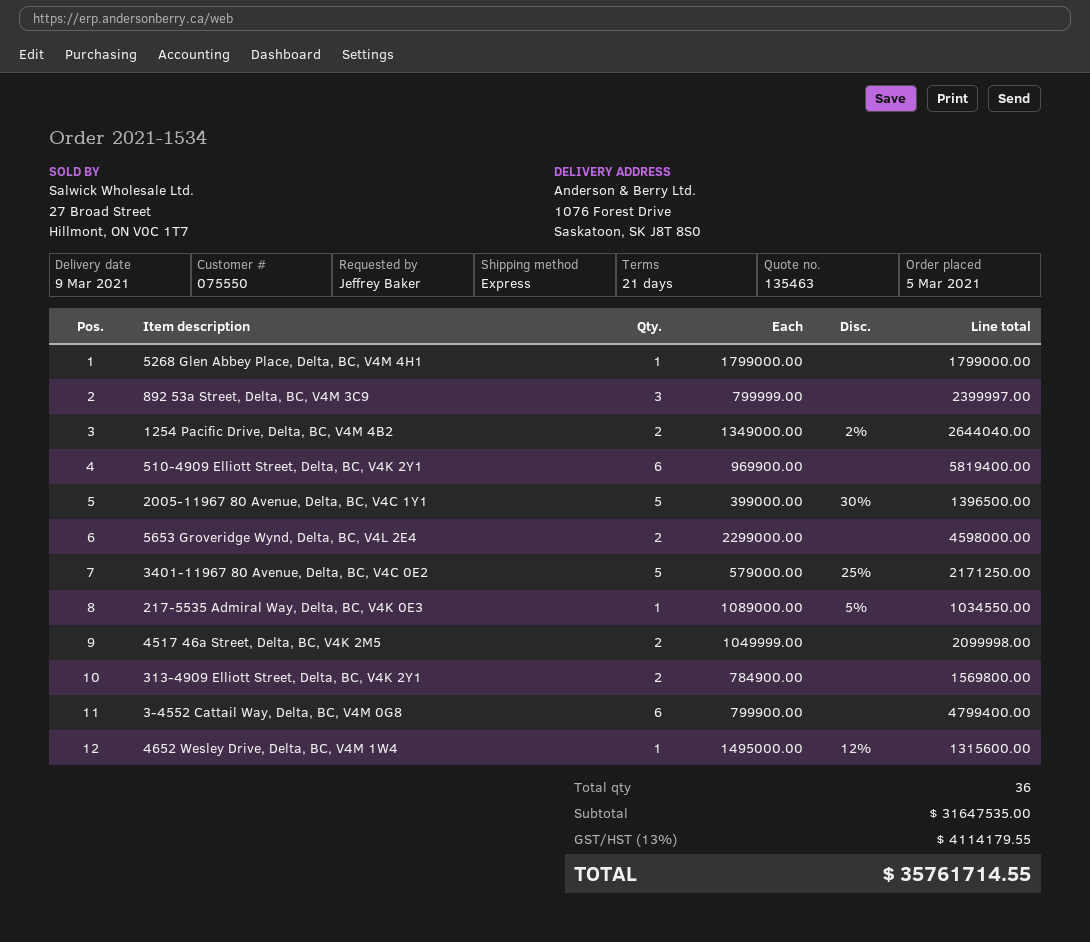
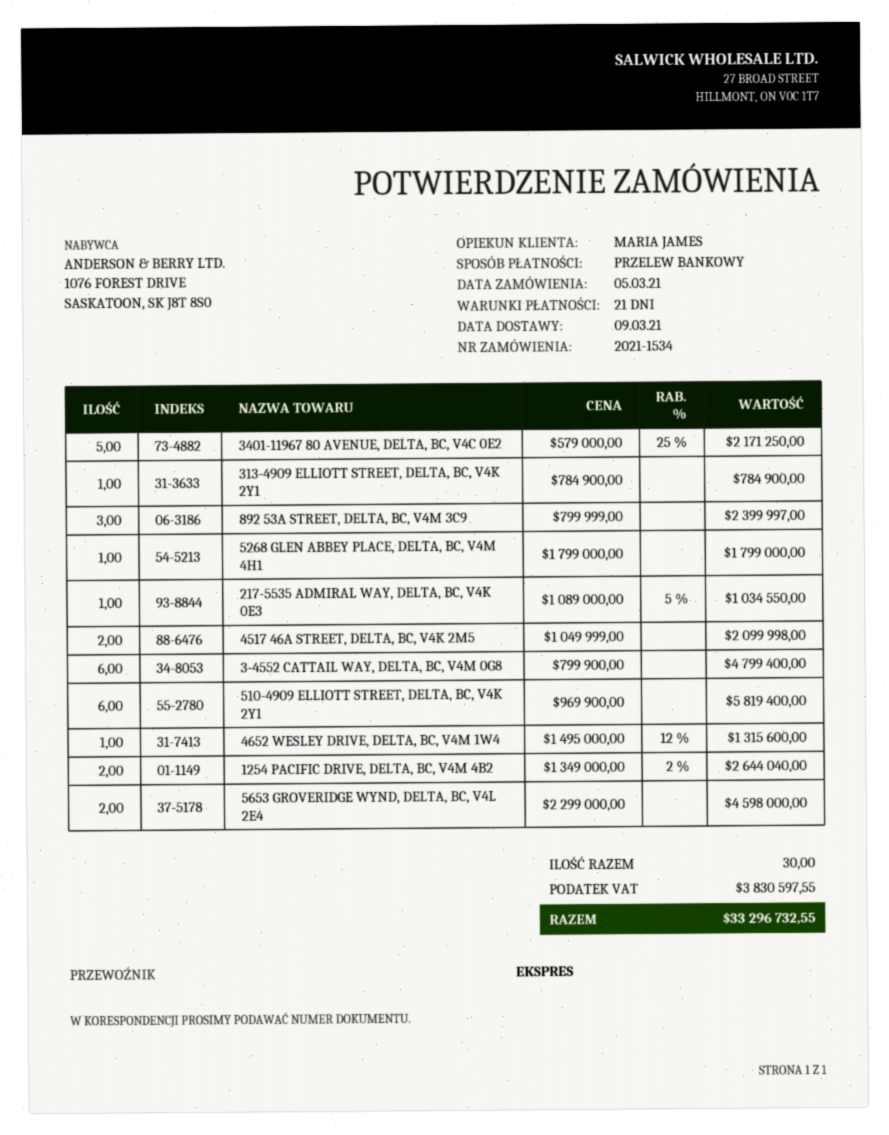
2005-11967 80 Avenue, Delta, BC, V4C 1Y1: 5 x 399000.00 - 30% = 1396500.00 -> none
313-4909 Elliott Street, Delta, BC, V4K 2Y1: 2 x 784900.00 = 1569800.00 -> 1 x 784900.00 = 784900.00
total quantity: 36 -> 30
tax: 4114179.55 -> 3830597.55
total: 35761714.55 -> 33296732.55

